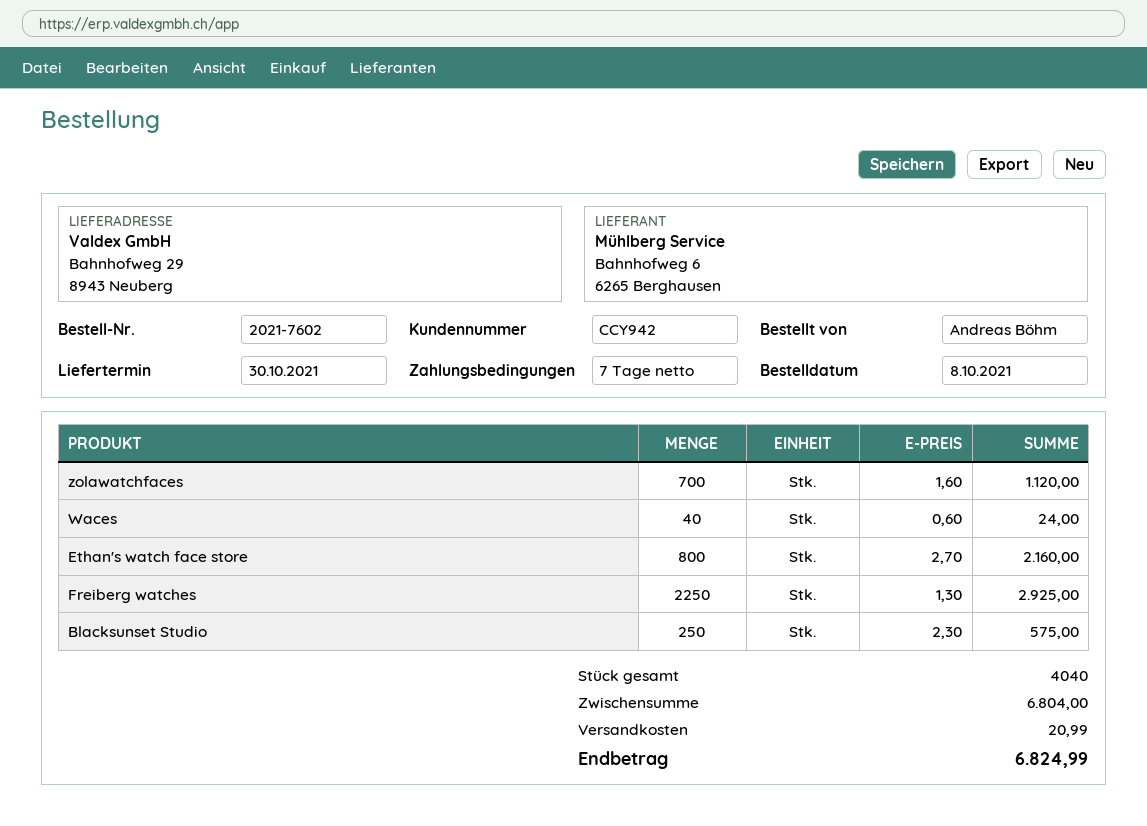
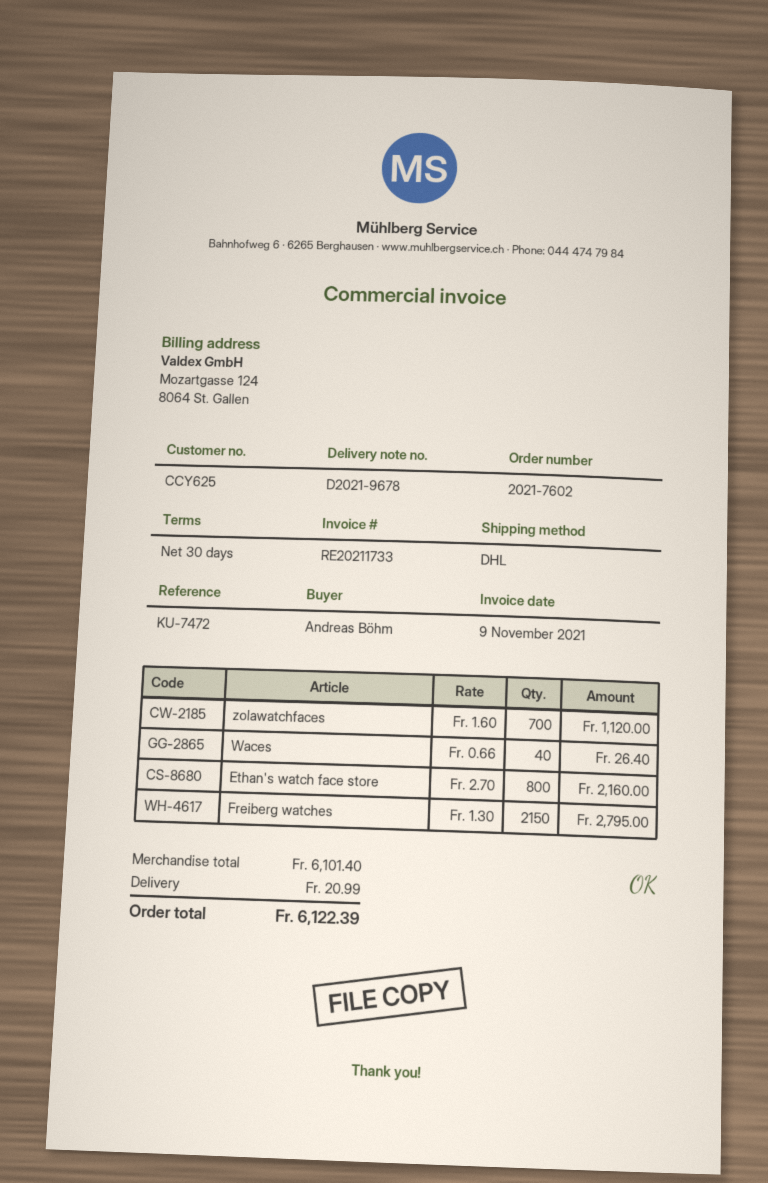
payment terms: 7 days -> 30 days
customer number: CCY942 -> CCY625
Waces: 40 x 0.60 = 24.00 -> 40 x 0.66 = 26.40
Freiberg watches: 2250 x 1.30 = 2925.00 -> 2150 x 1.30 = 2795.00
Blacksunset Studio: 250 x 2.30 = 575.00 -> none
subtotal: 6804.00 -> 6101.40
total: 6824.99 -> 6122.39

